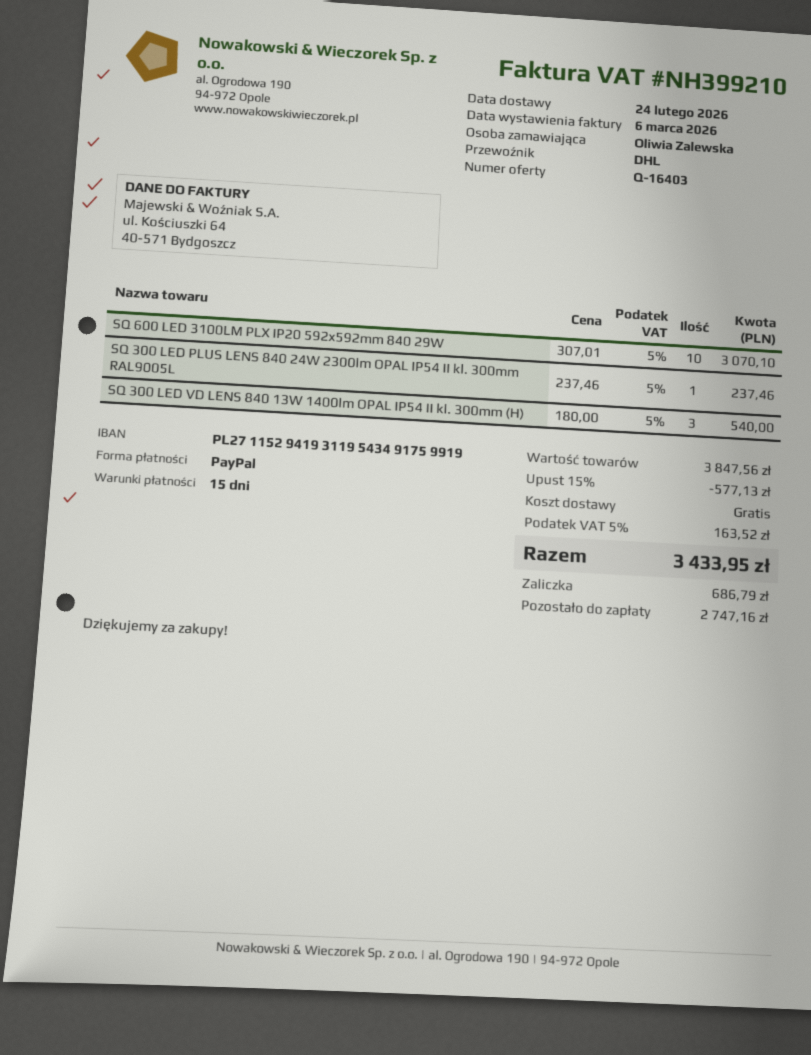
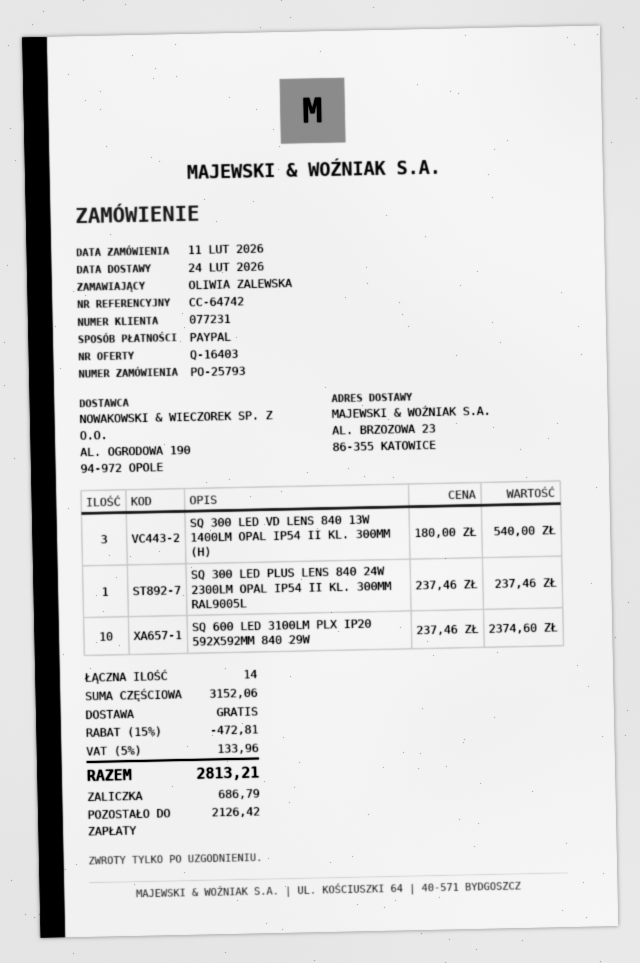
SQ 600 LED 3100LM PLX IP20 592x592mm 840 29W: 10 x 307.01 = 3070.10 -> 10 x 237.46 = 2374.60
subtotal: 3847.56 -> 3152.06
discount: 15% = 577.13 -> 15% = 472.81
tax: 5% = 163.52 -> 5% = 133.96
total: 3433.95 -> 2813.21
balance: 2747.16 -> 2126.42

